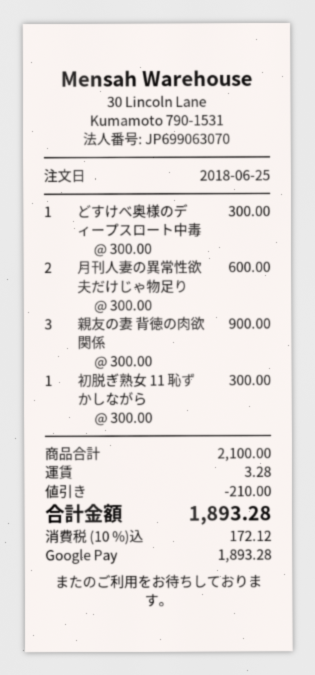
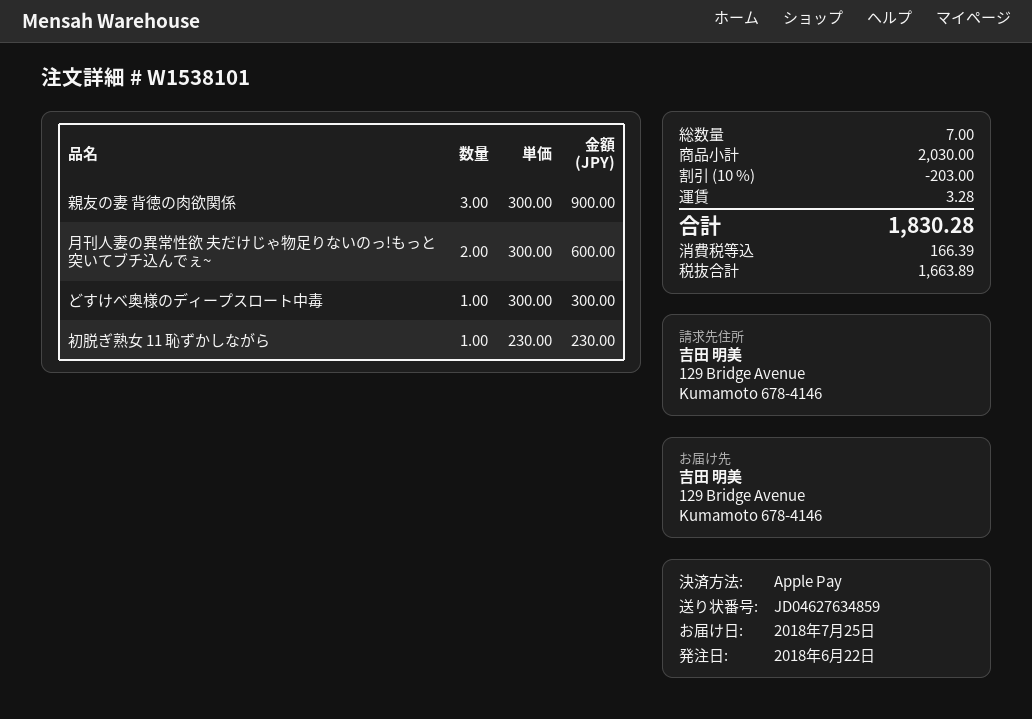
order date: 2018-06-25 -> 2018-06-22
payment method: Google Pay -> Apple Pay
初脱ぎ熟女 11 恥ずかしながら: 1 x 300.00 = 300.00 -> 1 x 230.00 = 230.00
subtotal: 2100.00 -> 2030.00
discount: 210.00 -> 203.00
tax: 172.12 -> 166.39
total: 1893.28 -> 1830.28

